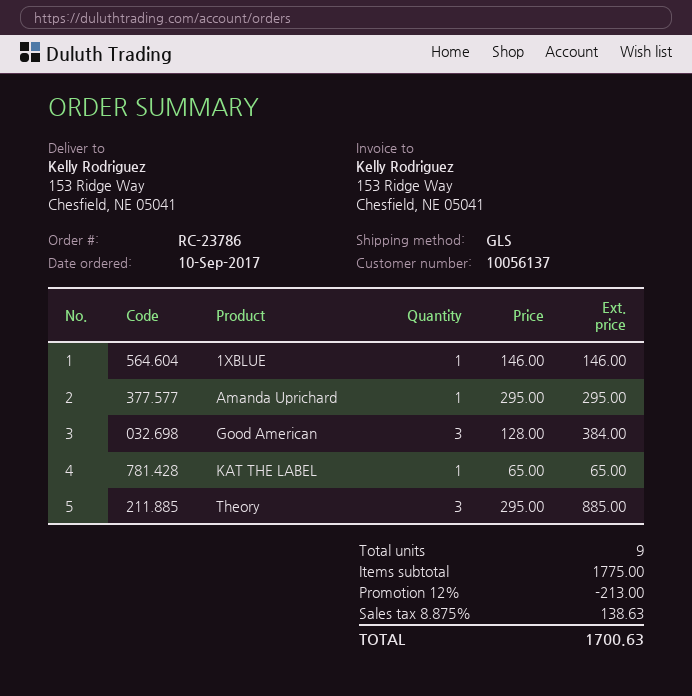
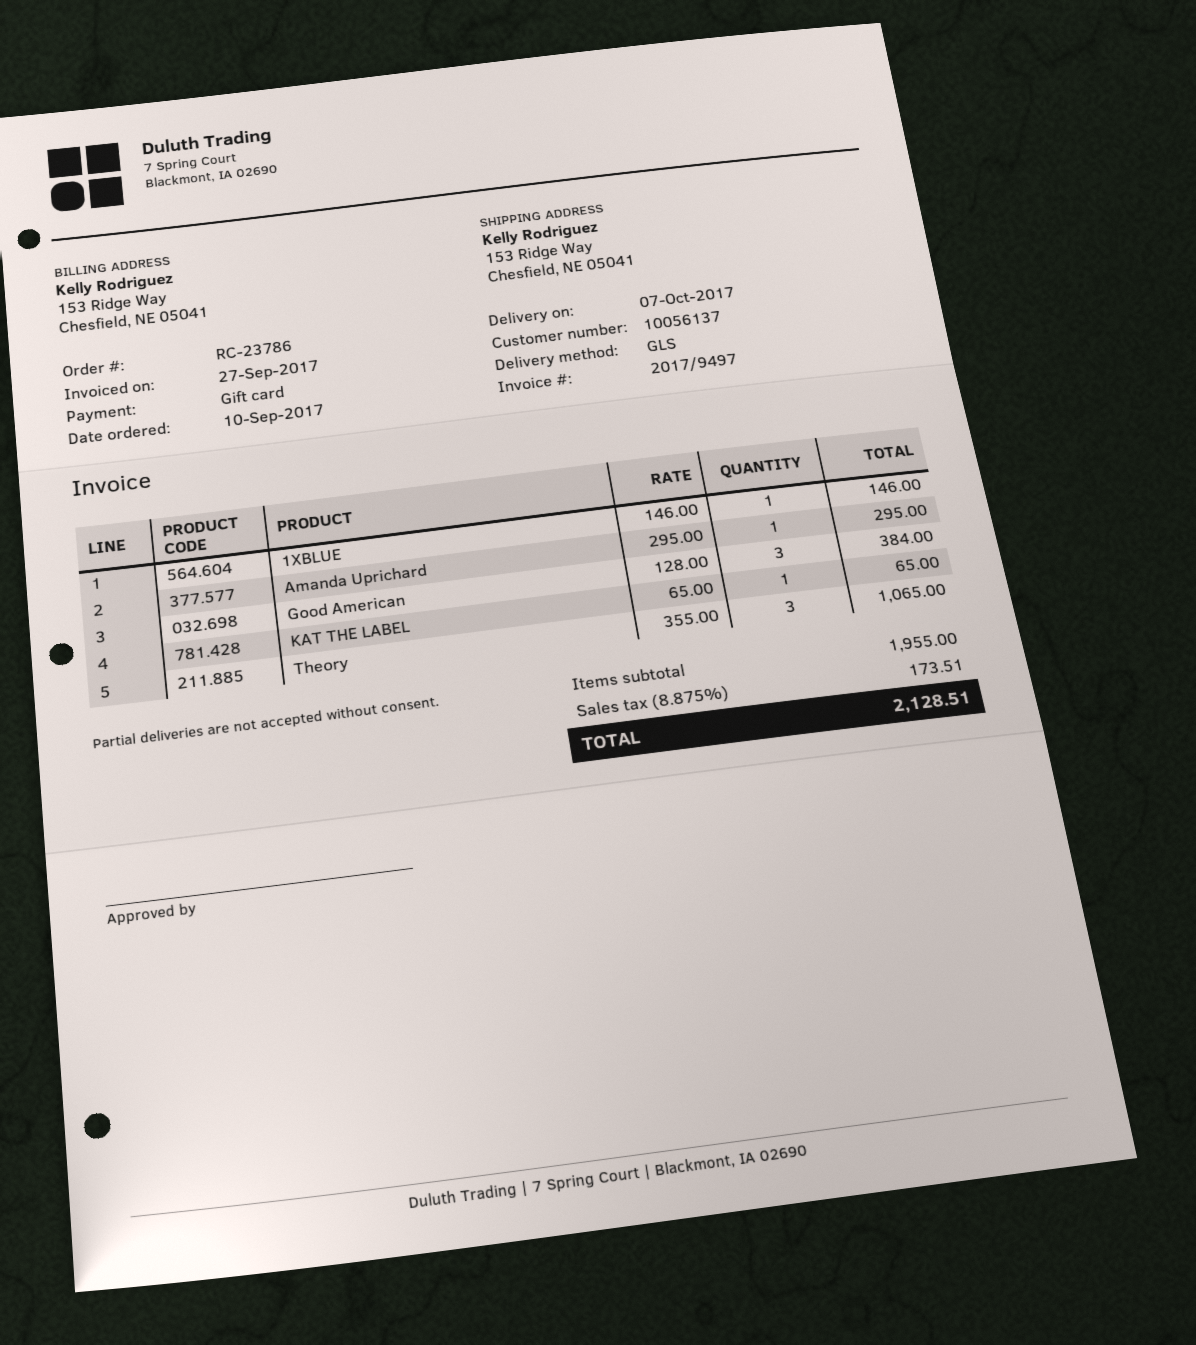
Theory: 3 x 295.00 = 885.00 -> 3 x 355.00 = 1065.00
subtotal: 1775.00 -> 1955.00
discount: 12% = 213.00 -> none
tax: 8.875% = 138.63 -> 8.875% = 173.51
total: 1700.63 -> 2128.51

